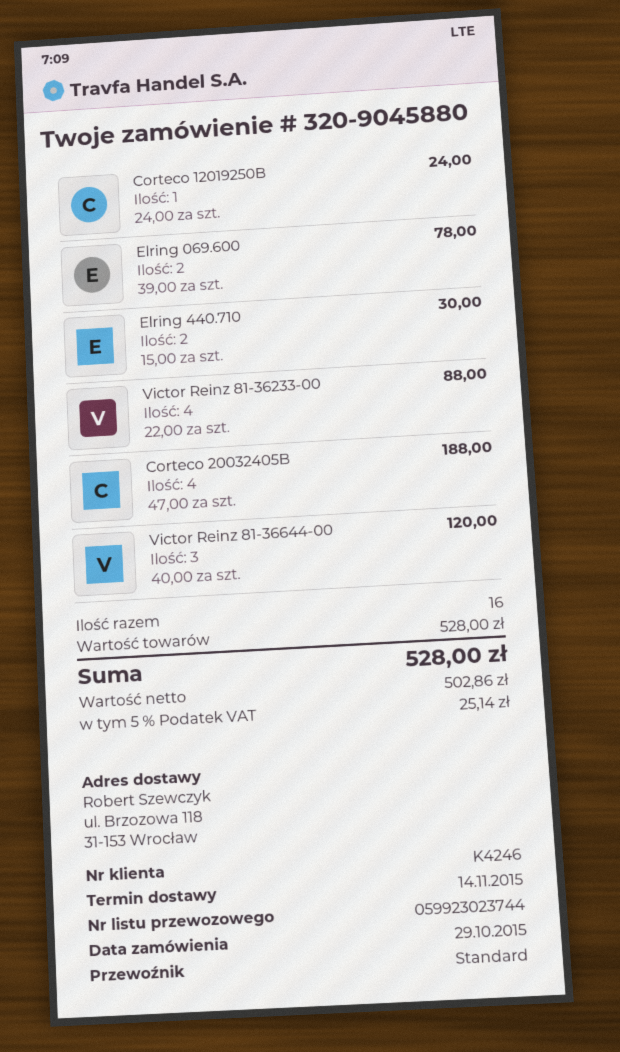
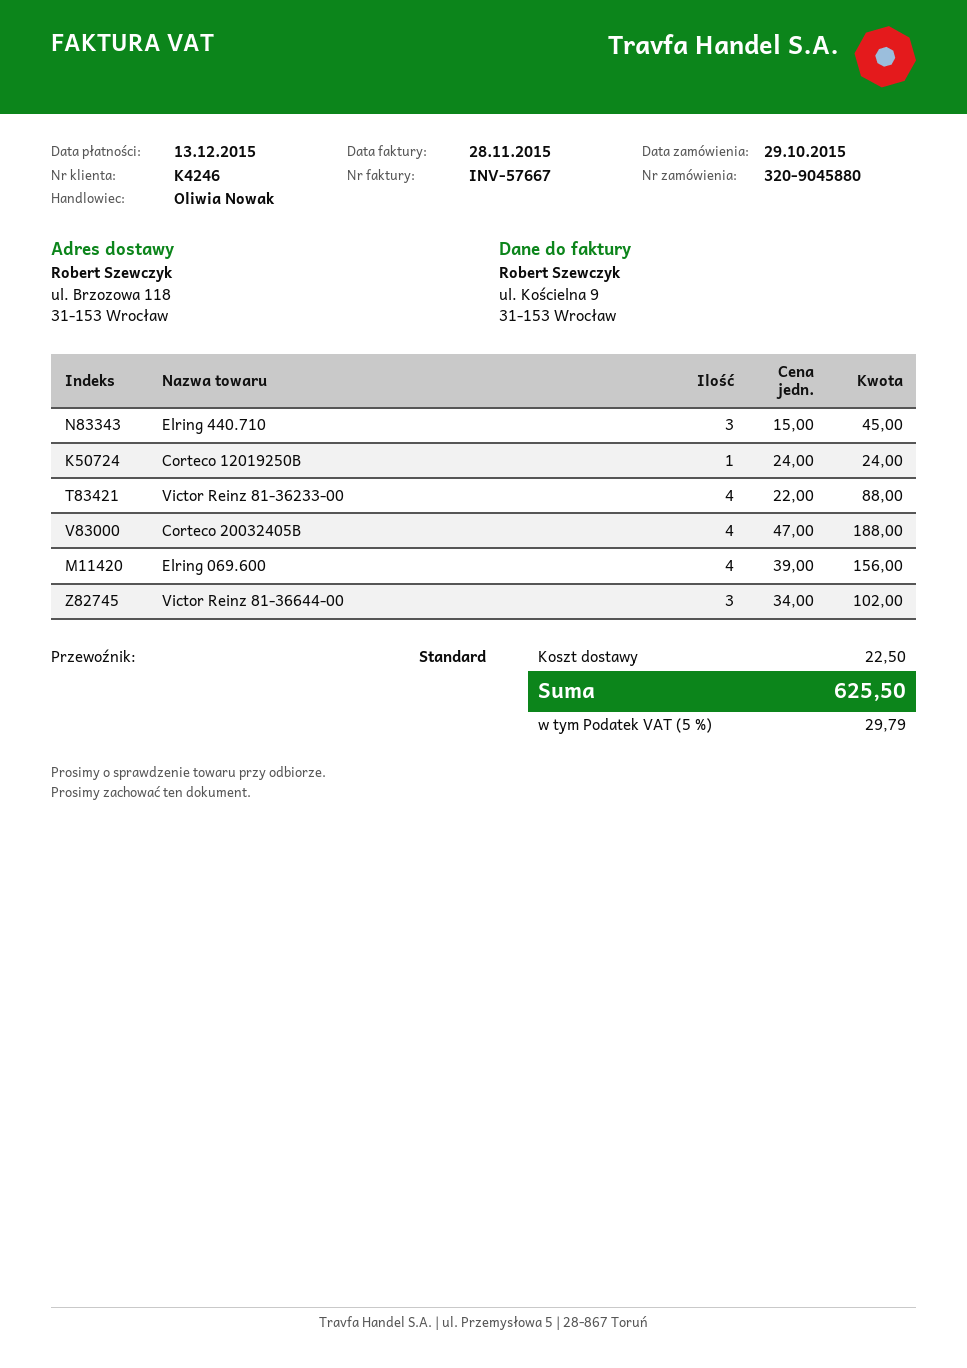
Elring 069.600: 2 x 39.00 = 78.00 -> 4 x 39.00 = 156.00
Elring 440.710: 2 x 15.00 = 30.00 -> 3 x 15.00 = 45.00
Victor Reinz 81-36644-00: 3 x 40.00 = 120.00 -> 3 x 34.00 = 102.00
shipping: none -> 22.50
tax: 5% = 25.14 -> 5% = 29.79
total: 528.00 -> 625.50

